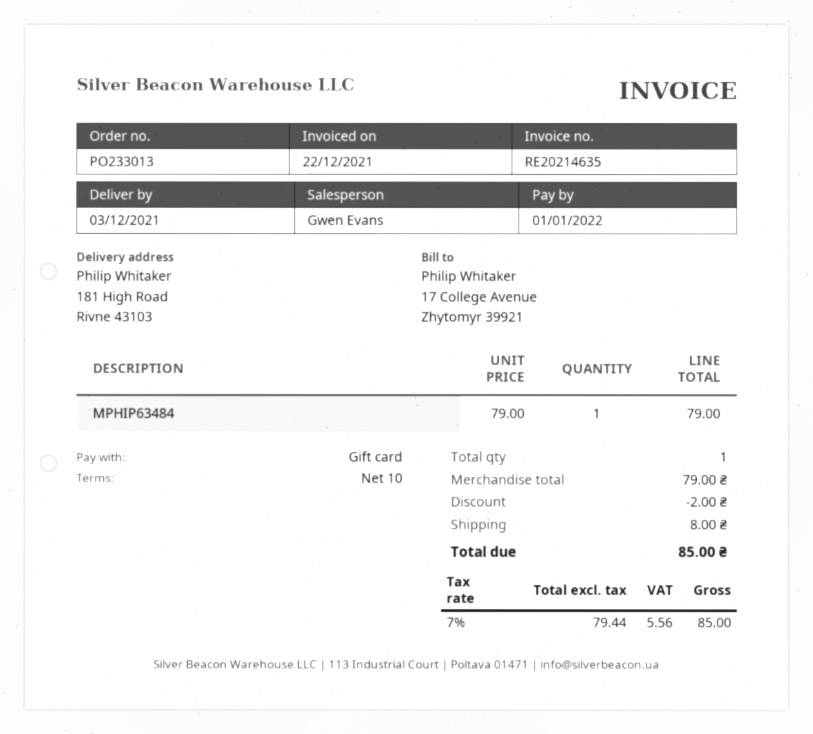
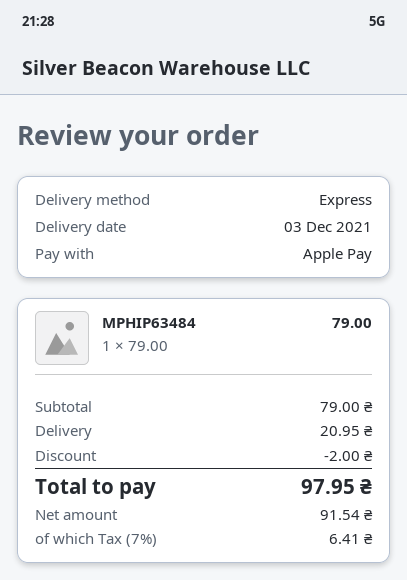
payment method: gift card -> Apple Pay
shipping: 8.00 -> 20.95
net: 79.44 -> 91.54
tax: 7% = 5.56 -> 7% = 6.41
total: 85.00 -> 97.95

